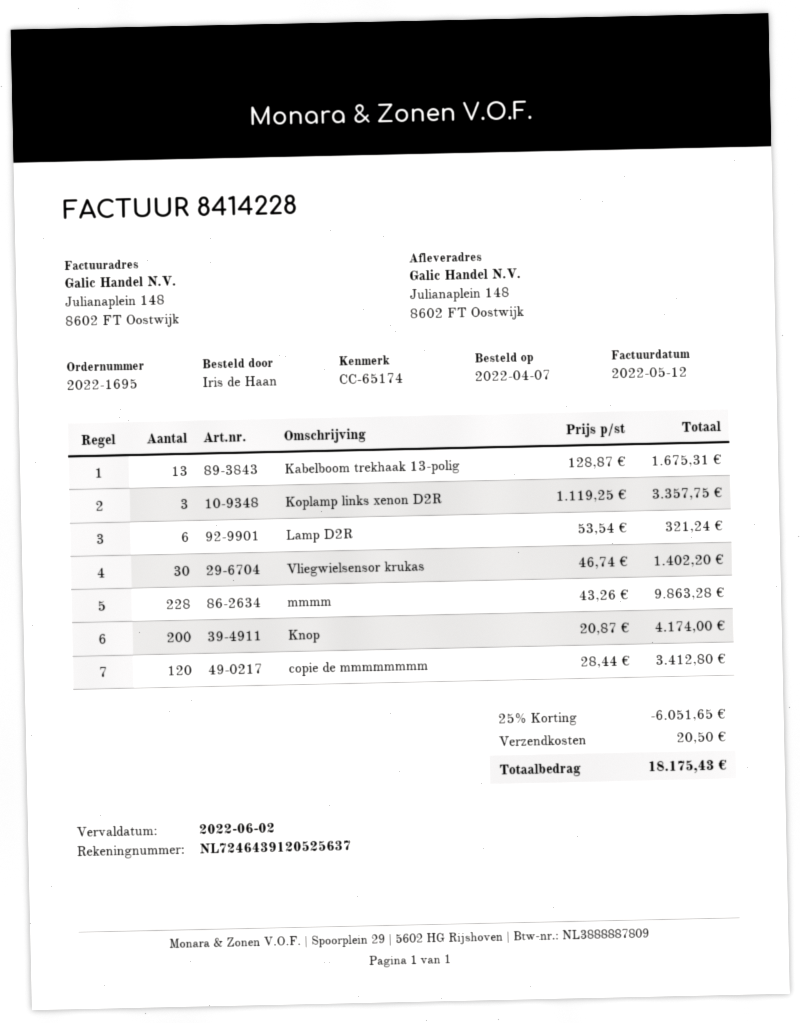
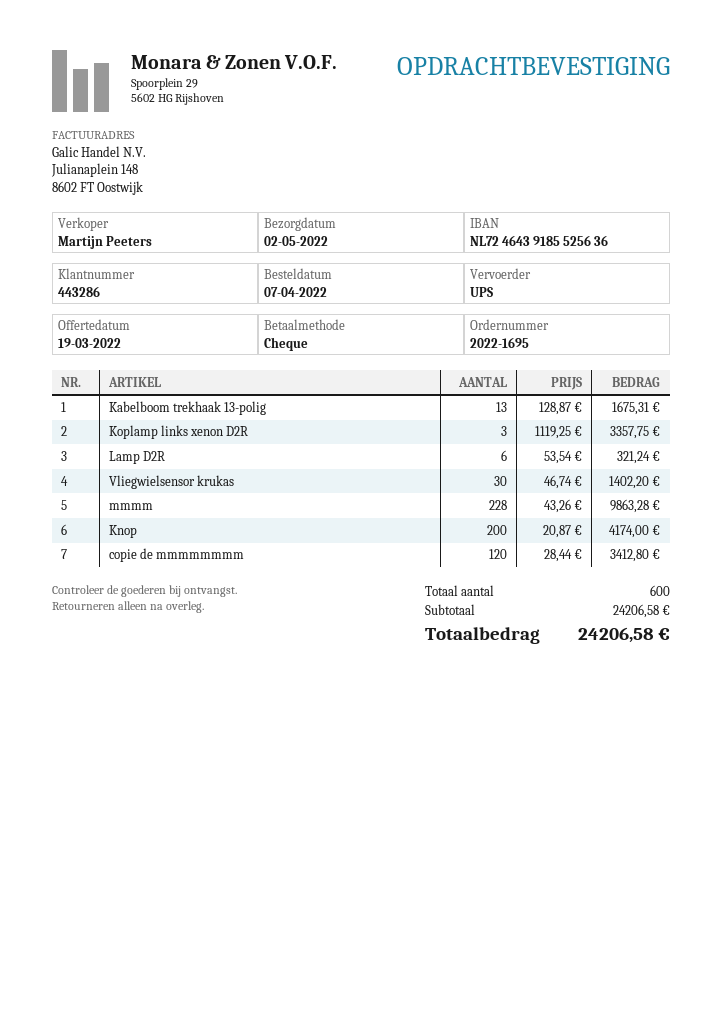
bank account: NL7246439120525637 -> NL7246439185525636
discount: 25% = 6051.65 -> none
shipping: 20.50 -> none
total: 18175.43 -> 24206.58

